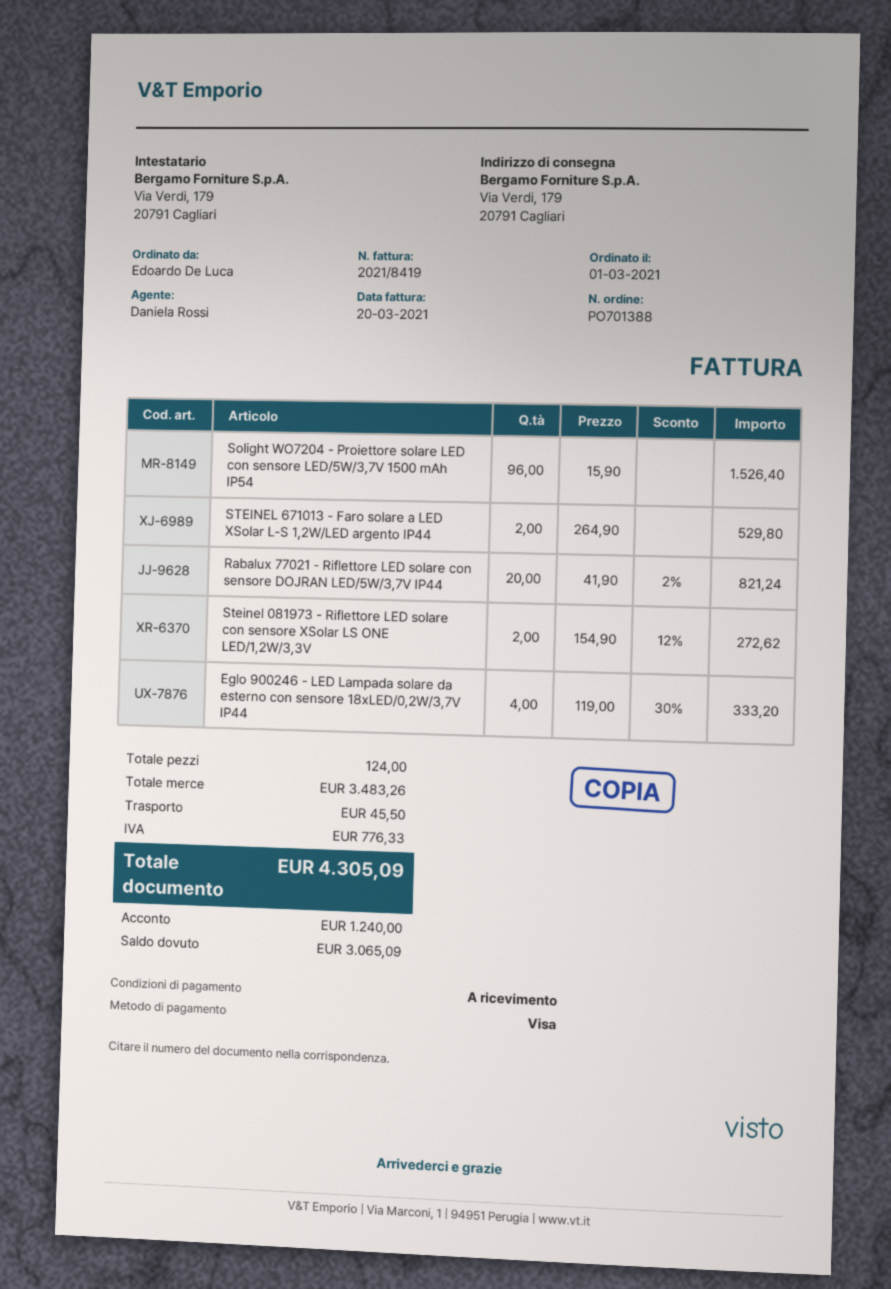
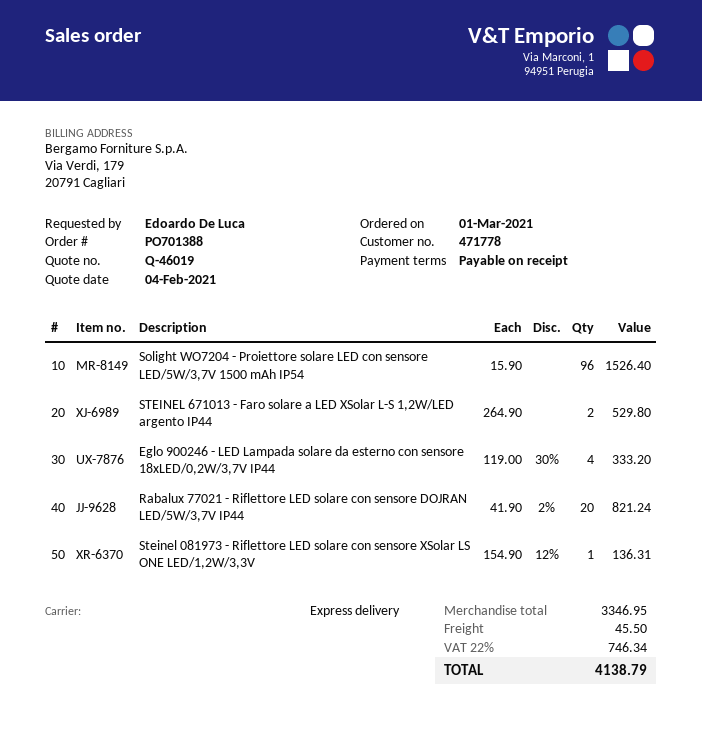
Steinel 081973 - Riflettore LED solare con sensore XSolar LS ONE LED/1,2W/3,3V: 2 x 154.90 - 12% = 272.62 -> 1 x 154.90 - 12% = 136.31
subtotal: 3483.26 -> 3346.95
tax: 776.33 -> 746.34
total: 4305.09 -> 4138.79

